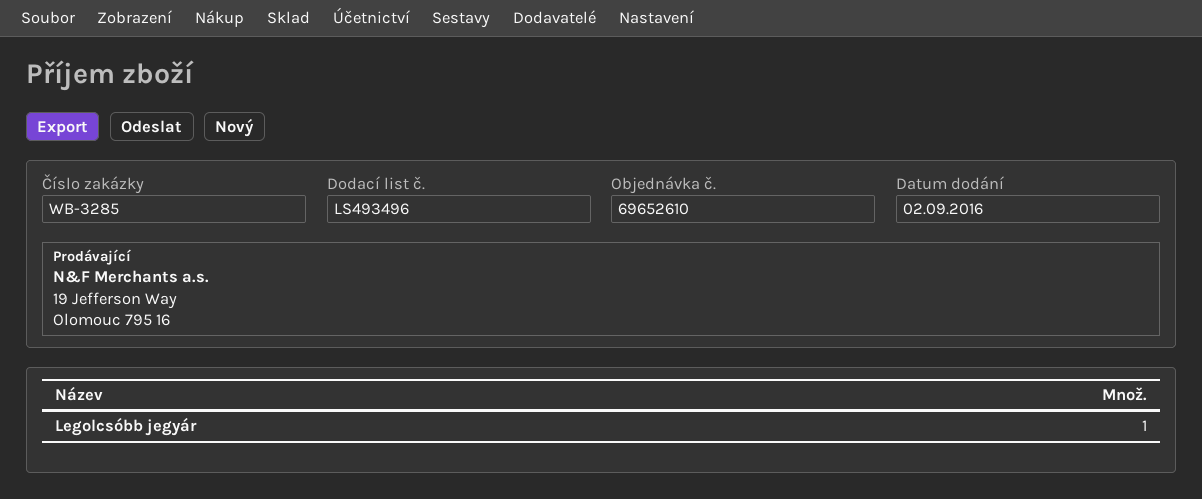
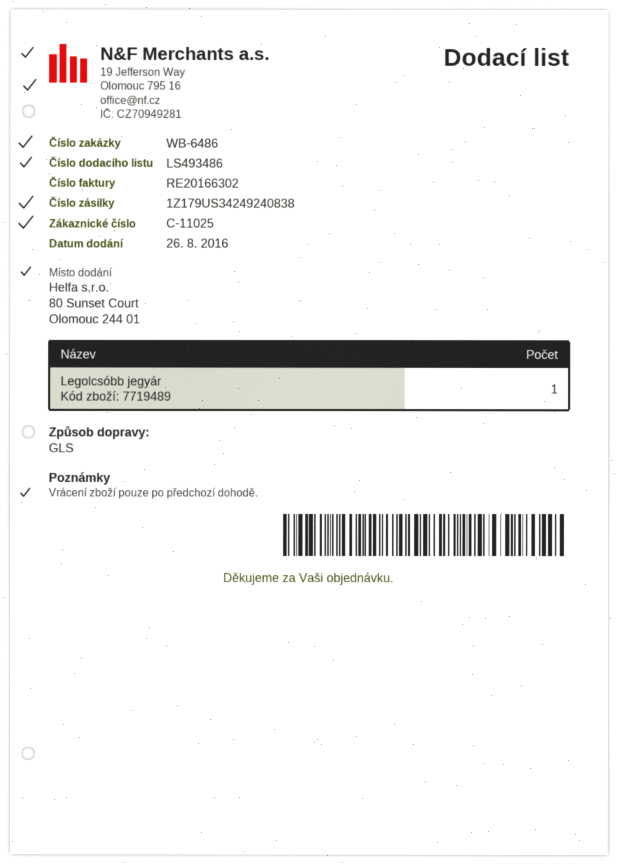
delivery note number: LS493496 -> LS493486
delivery date: 2016-09-02 -> 2016-08-26
reference: WB-3285 -> WB-6486

